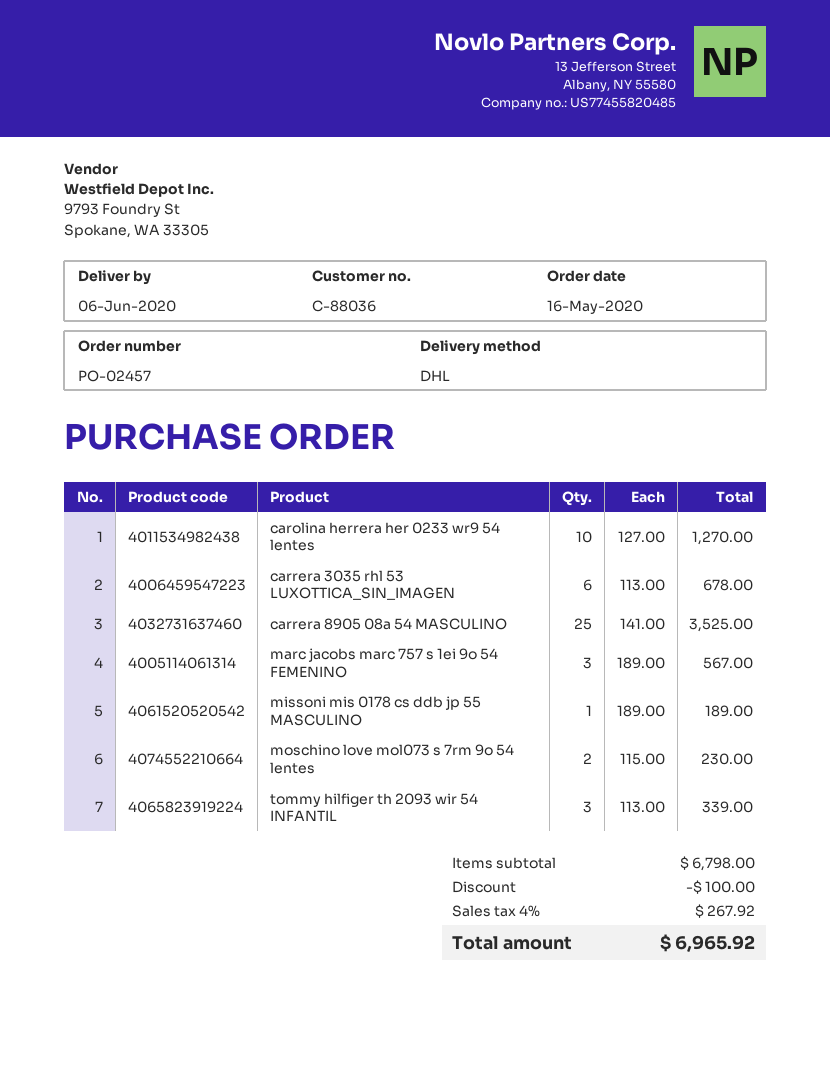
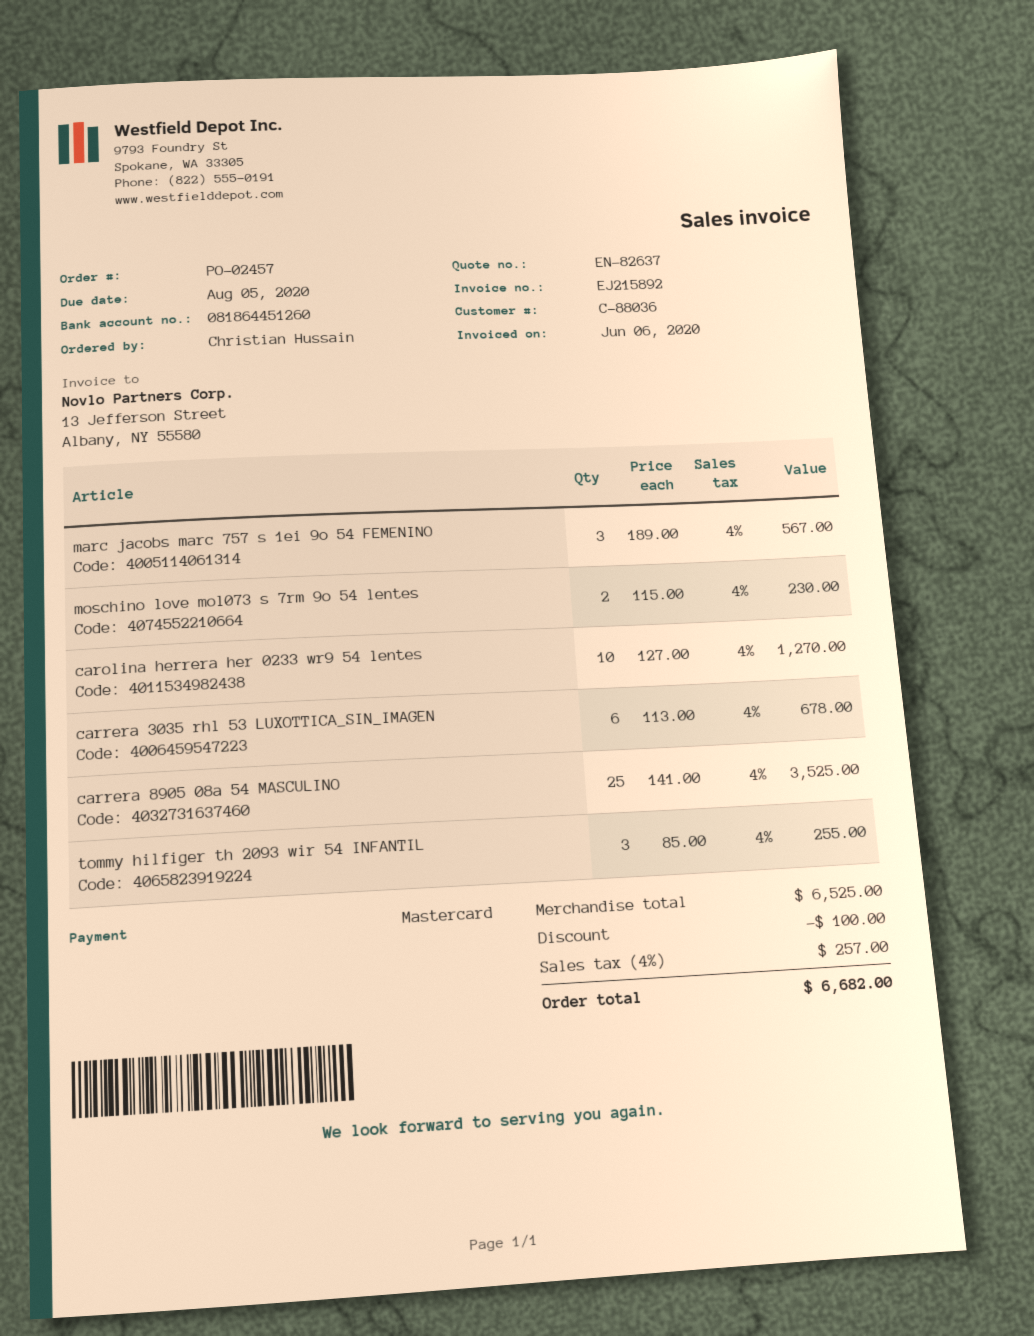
missoni mis 0178 cs ddb jp 55 MASCULINO: 1 x 189.00 = 189.00 -> none
tommy hilfiger th 2093 wir 54 INFANTIL: 3 x 113.00 = 339.00 -> 3 x 85.00 = 255.00
subtotal: 6798.00 -> 6525.00
tax: 4% = 267.92 -> 4% = 257.00
total: 6965.92 -> 6682.00

